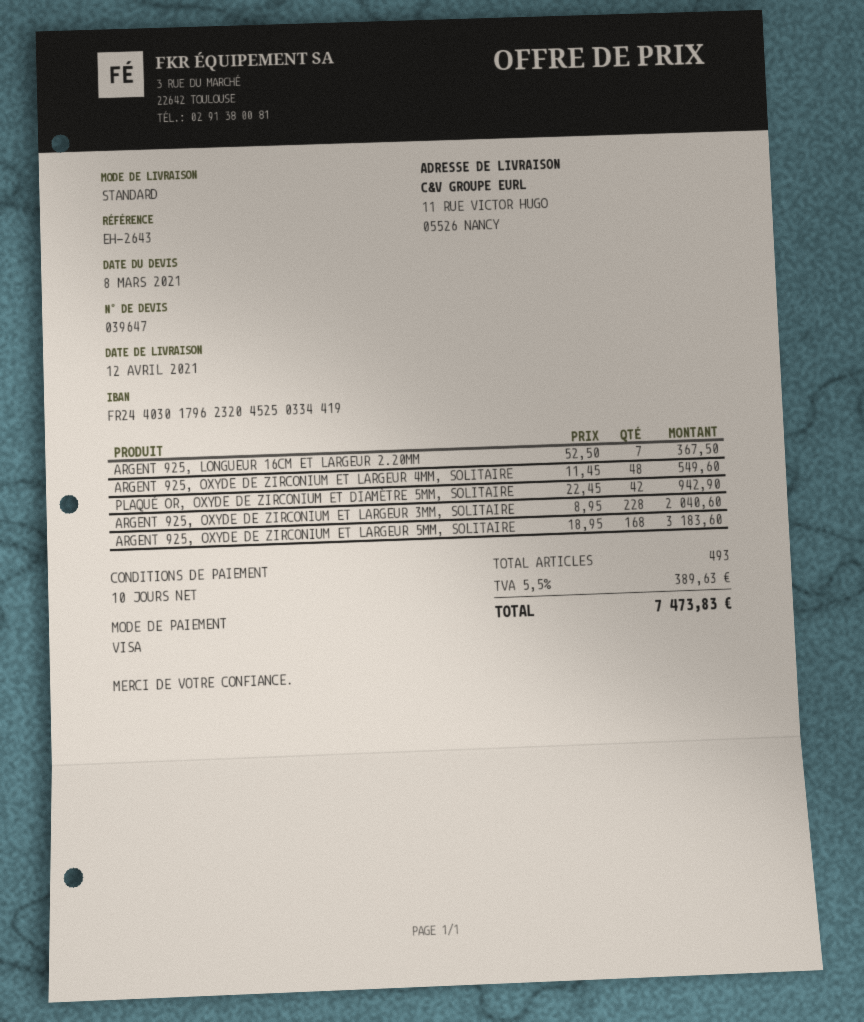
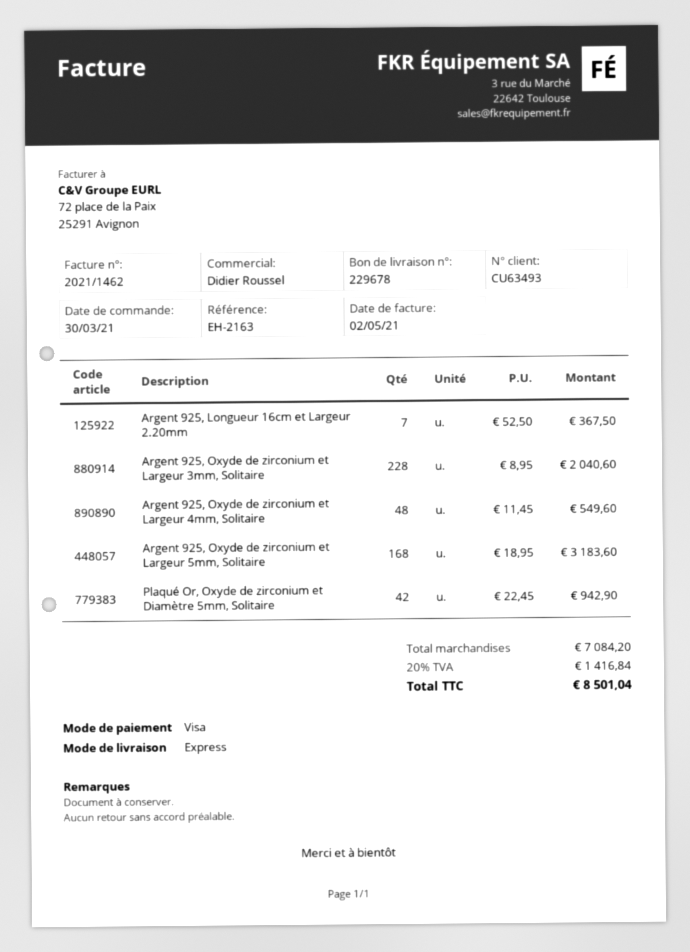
reference: EH-2643 -> EH-2163
shipping method: standard -> express
tax: 5.5% = 389.63 -> 20% = 1416.84
total: 7473.83 -> 8501.04

